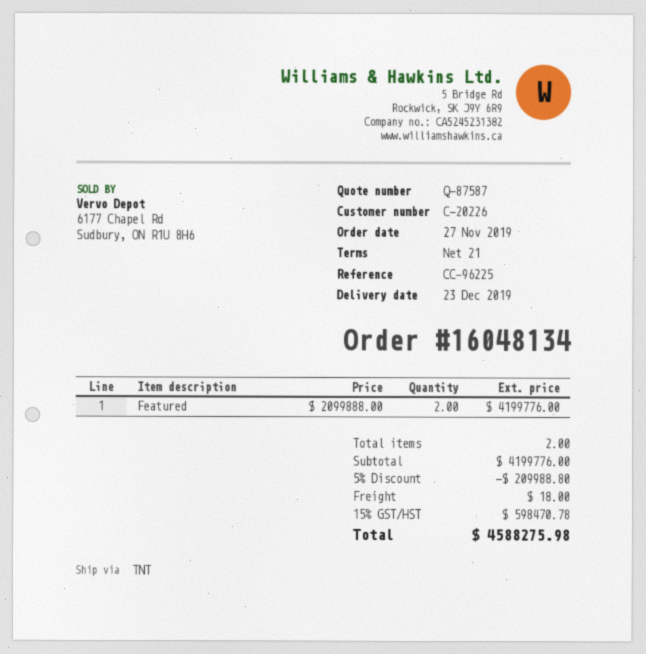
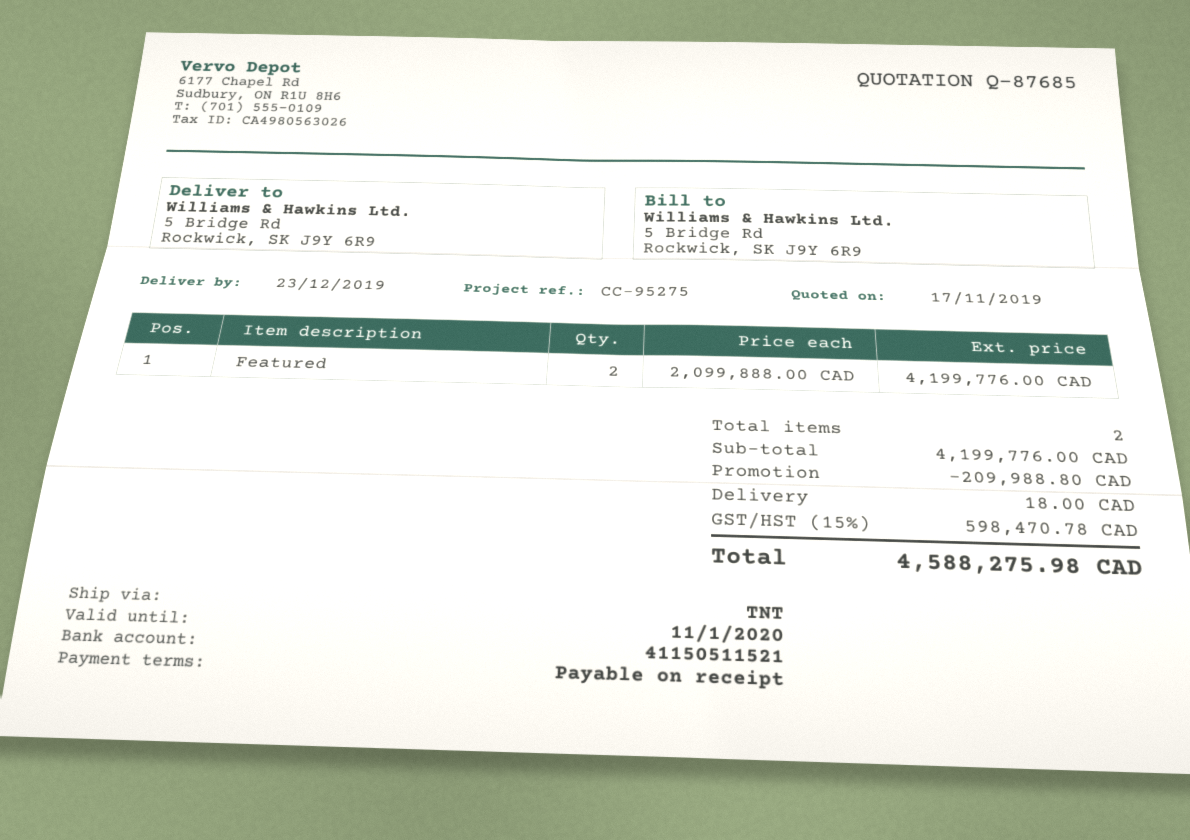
quote number: Q-87587 -> Q-87685
payment terms: 21 days -> on receipt
reference: CC-96225 -> CC-95275

